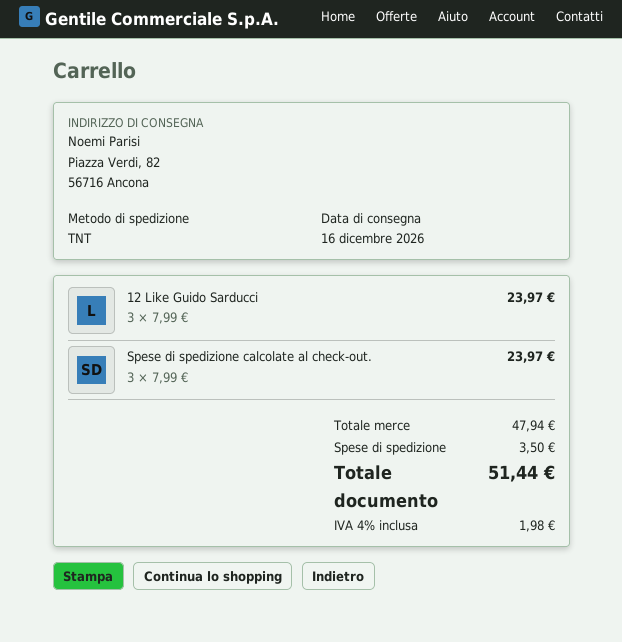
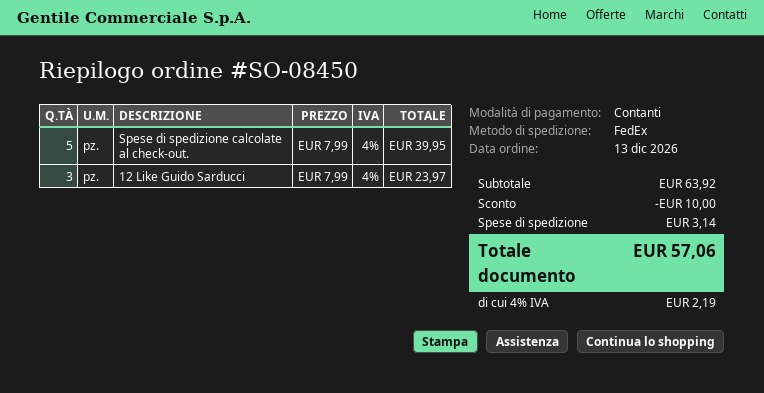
shipping method: TNT -> FedEx
Spese di spedizione calcolate al check-out.: 3 x 7.99 = 23.97 -> 5 x 7.99 = 39.95
subtotal: 47.94 -> 63.92
discount: none -> 10.00
shipping: 3.50 -> 3.14
tax: 4% = 1.98 -> 4% = 2.19
total: 51.44 -> 57.06

